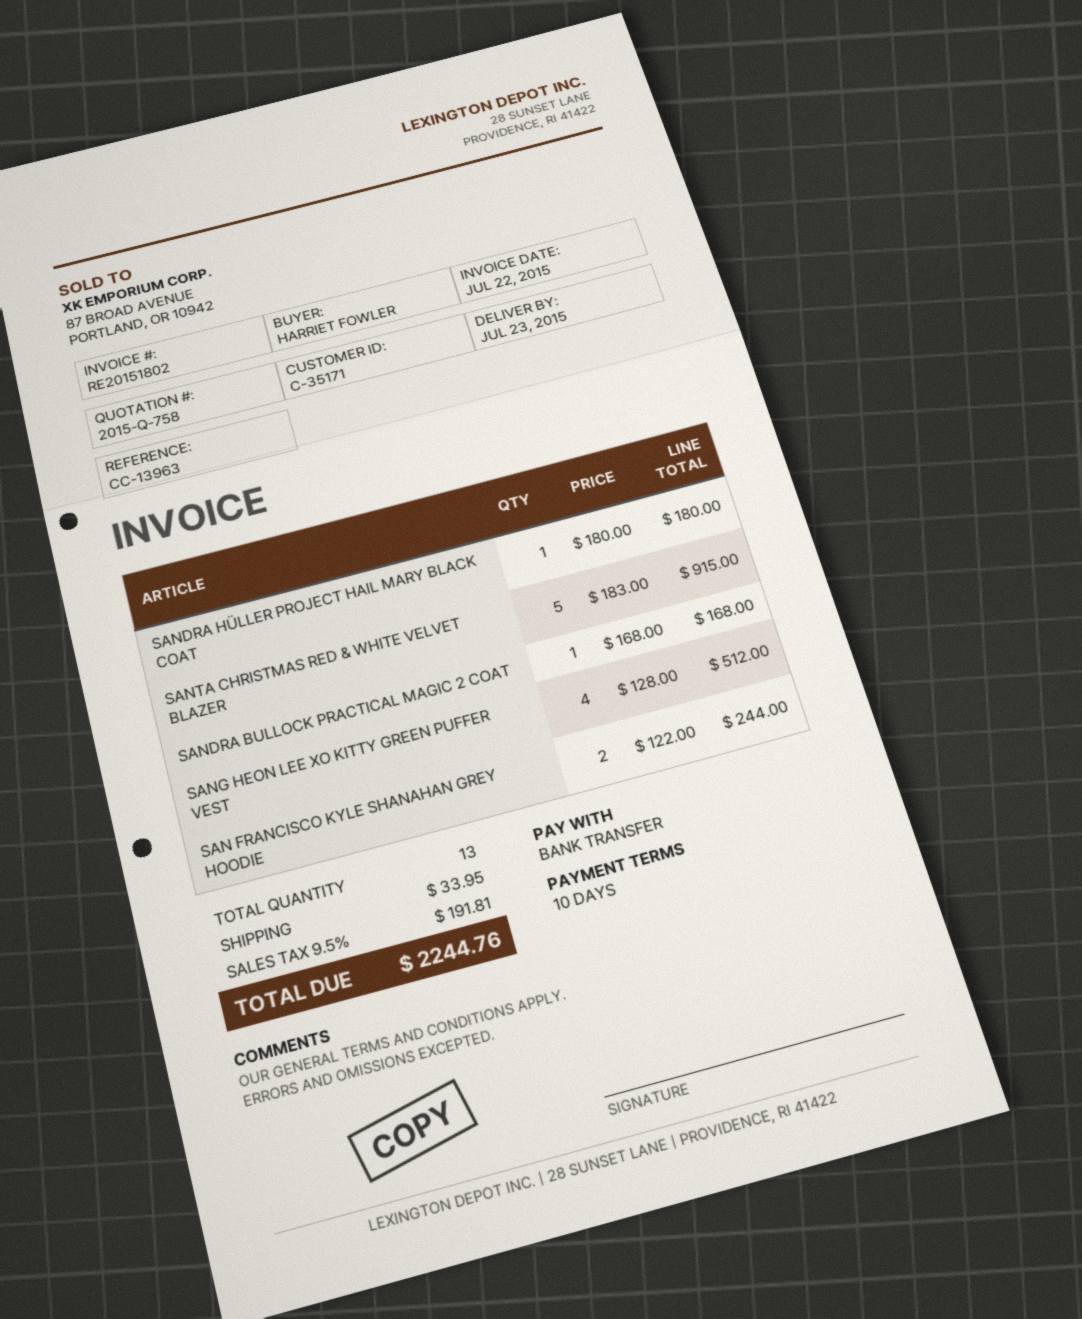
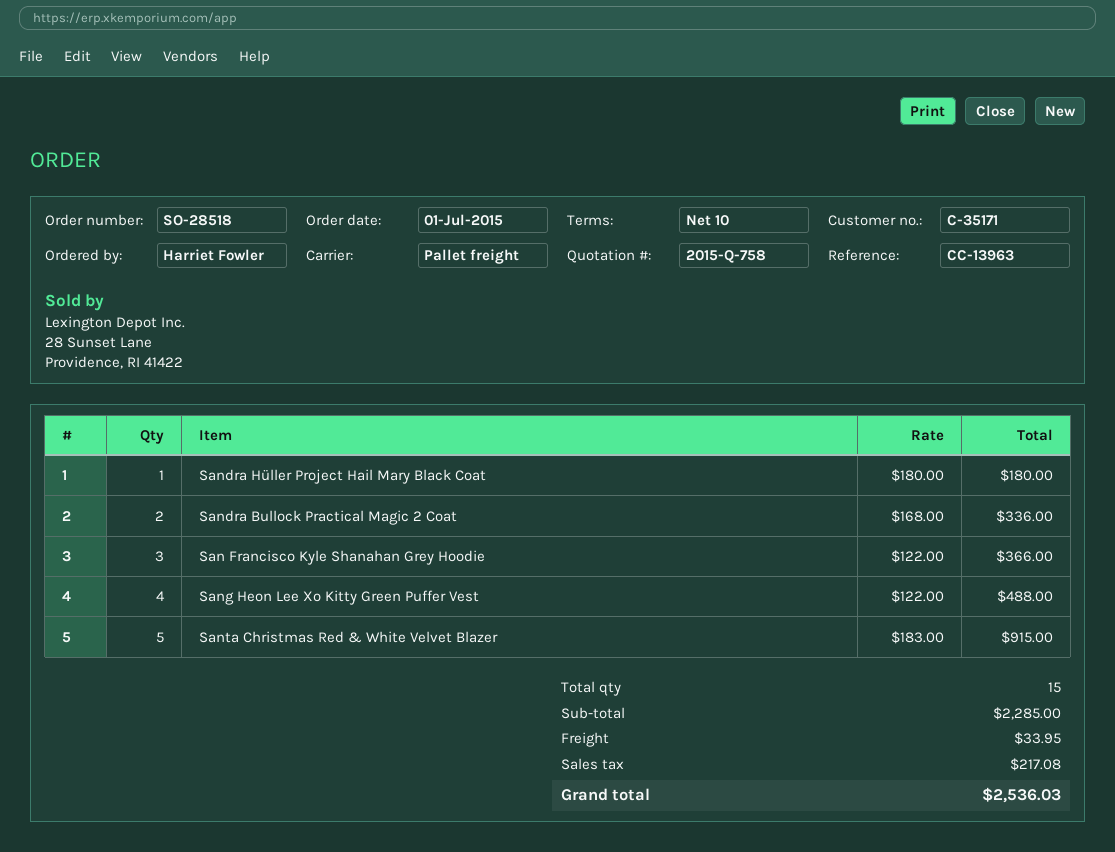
SANDRA BULLOCK PRACTICAL MAGIC 2 COAT: 1 x 168.00 = 168.00 -> 2 x 168.00 = 336.00
SANG HEON LEE XO KITTY GREEN PUFFER VEST: 4 x 128.00 = 512.00 -> 4 x 122.00 = 488.00
SAN FRANCISCO KYLE SHANAHAN GREY HOODIE: 2 x 122.00 = 244.00 -> 3 x 122.00 = 366.00
total quantity: 13 -> 15
tax: 191.81 -> 217.08
total: 2244.76 -> 2536.03

